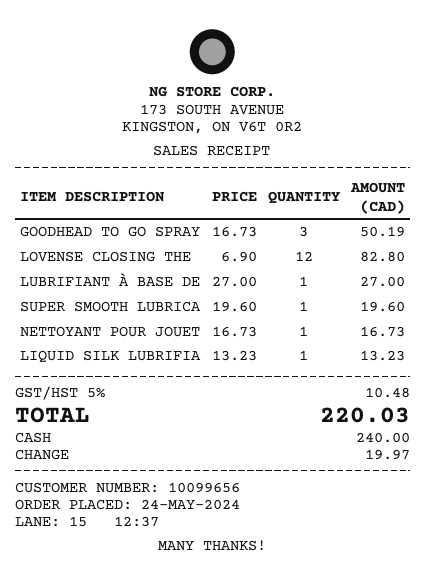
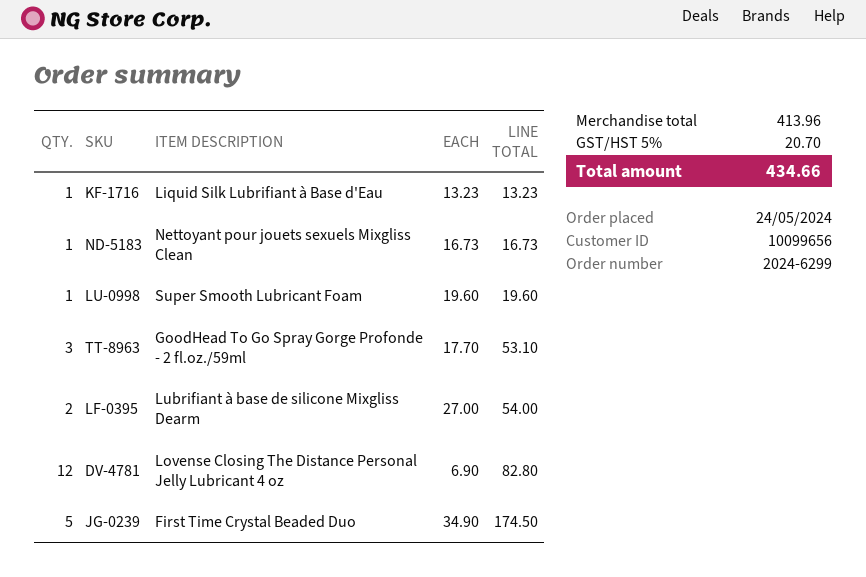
GOODHEAD TO GO SPRAY: 3 x 16.73 = 50.19 -> 3 x 17.70 = 53.10
LUBRIFIANT À BASE DE: 1 x 27.00 = 27.00 -> 2 x 27.00 = 54.00
First Time Crystal Beaded Duo: none -> 5 x 34.90 = 174.50
tax: 5% = 10.48 -> 5% = 20.70
total: 220.03 -> 434.66

